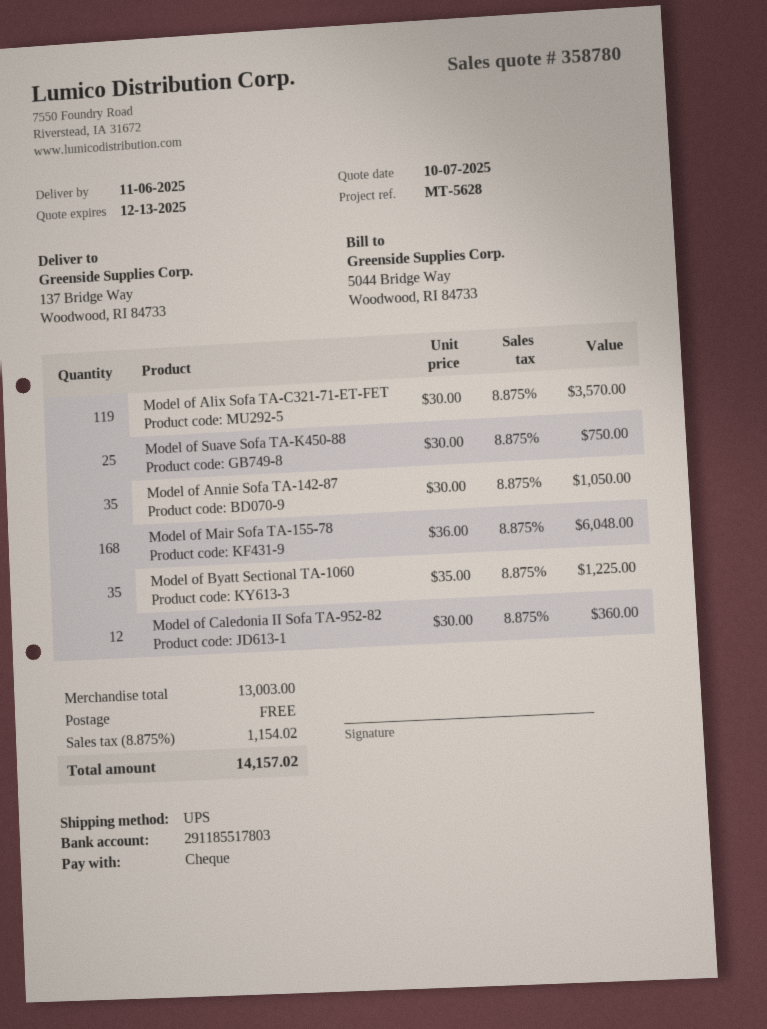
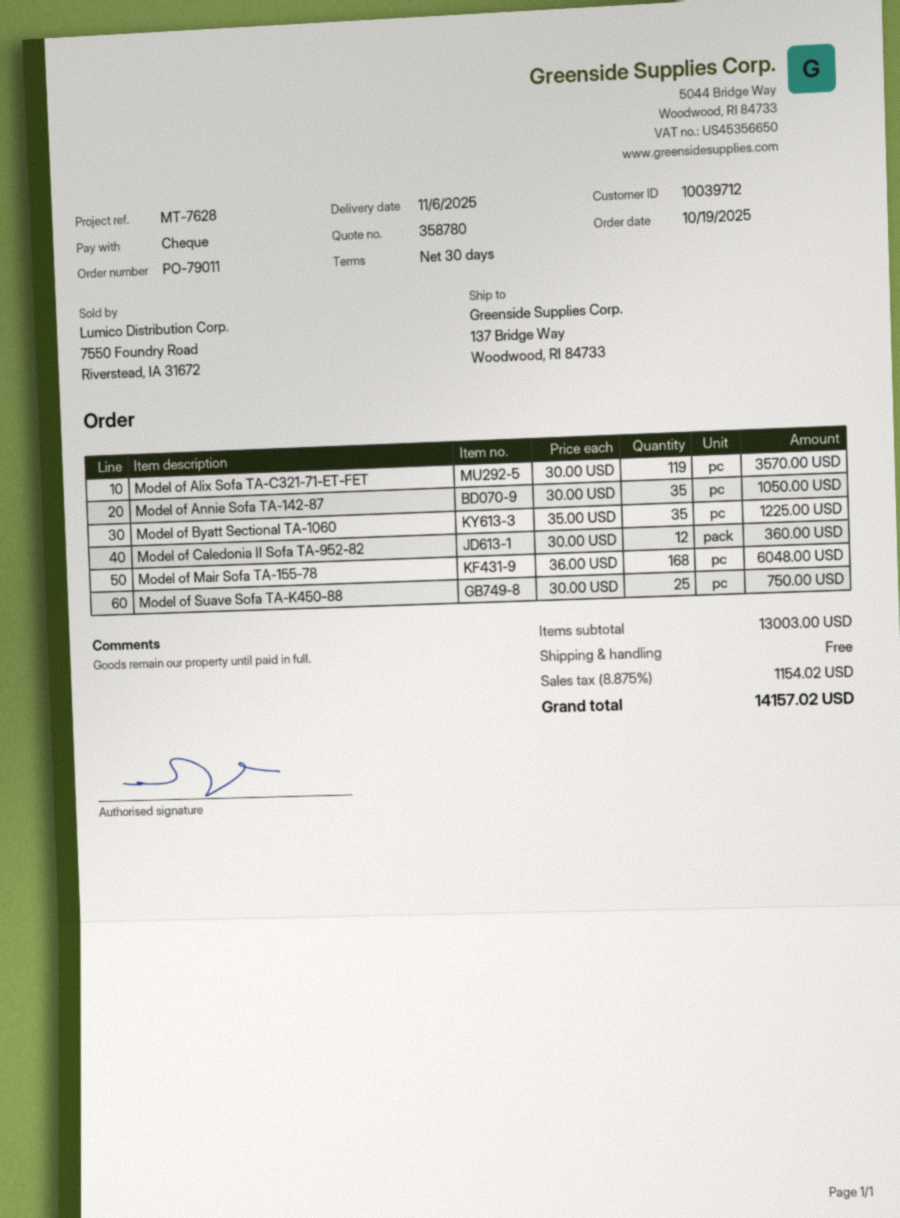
reference: MT-5628 -> MT-7628

